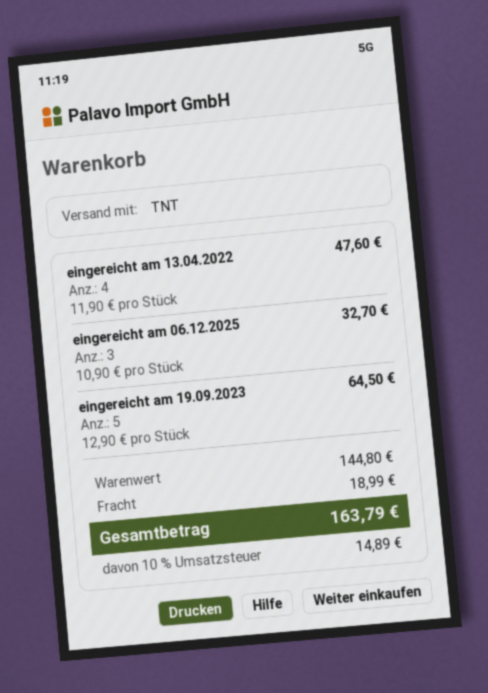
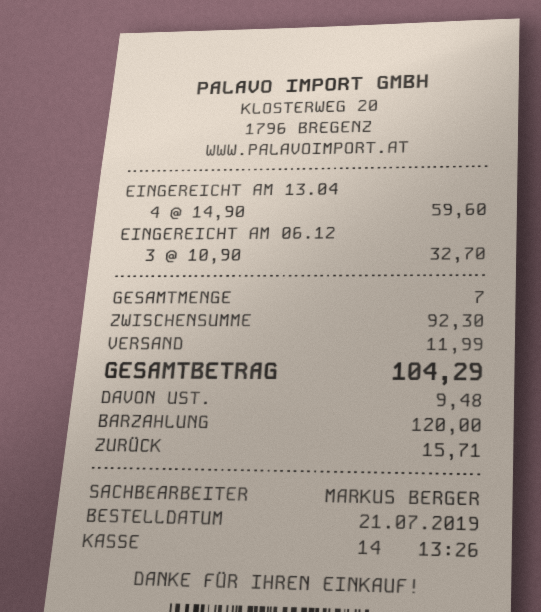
eingereicht am 13.04.2022: 4 x 11.90 = 47.60 -> 4 x 14.90 = 59.60
eingereicht am 19.09.2023: 5 x 12.90 = 64.50 -> none
subtotal: 144.80 -> 92.30
shipping: 18.99 -> 11.99
tax: 14.89 -> 9.48
total: 163.79 -> 104.29

